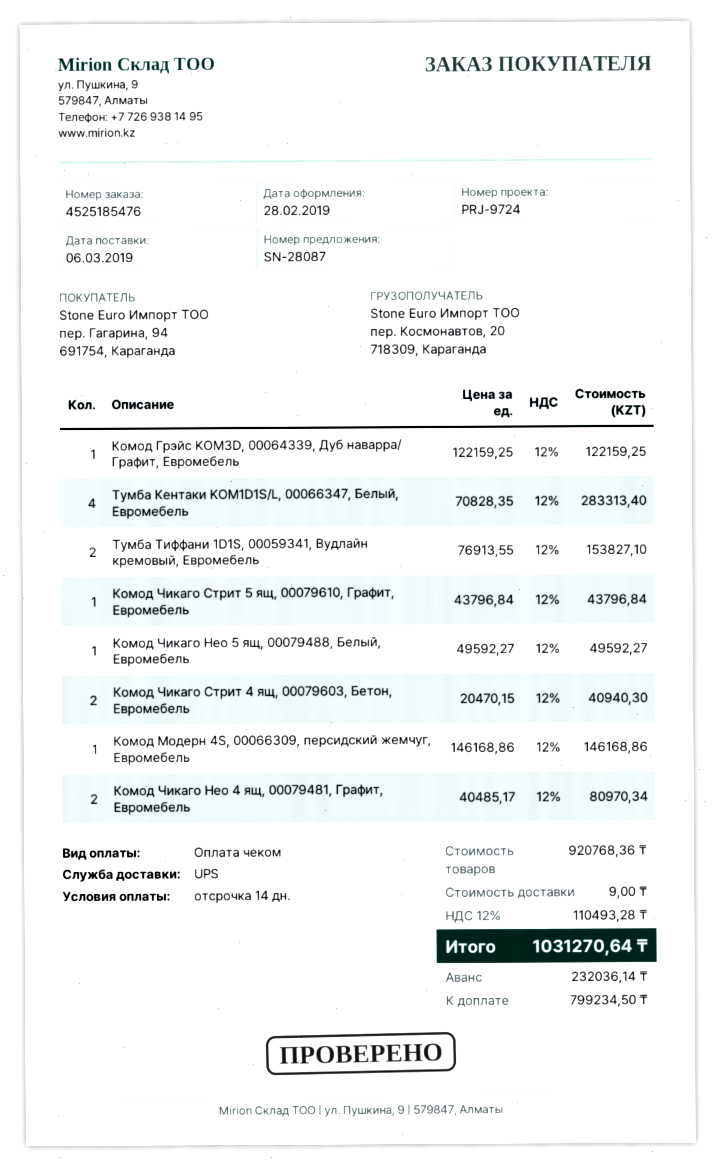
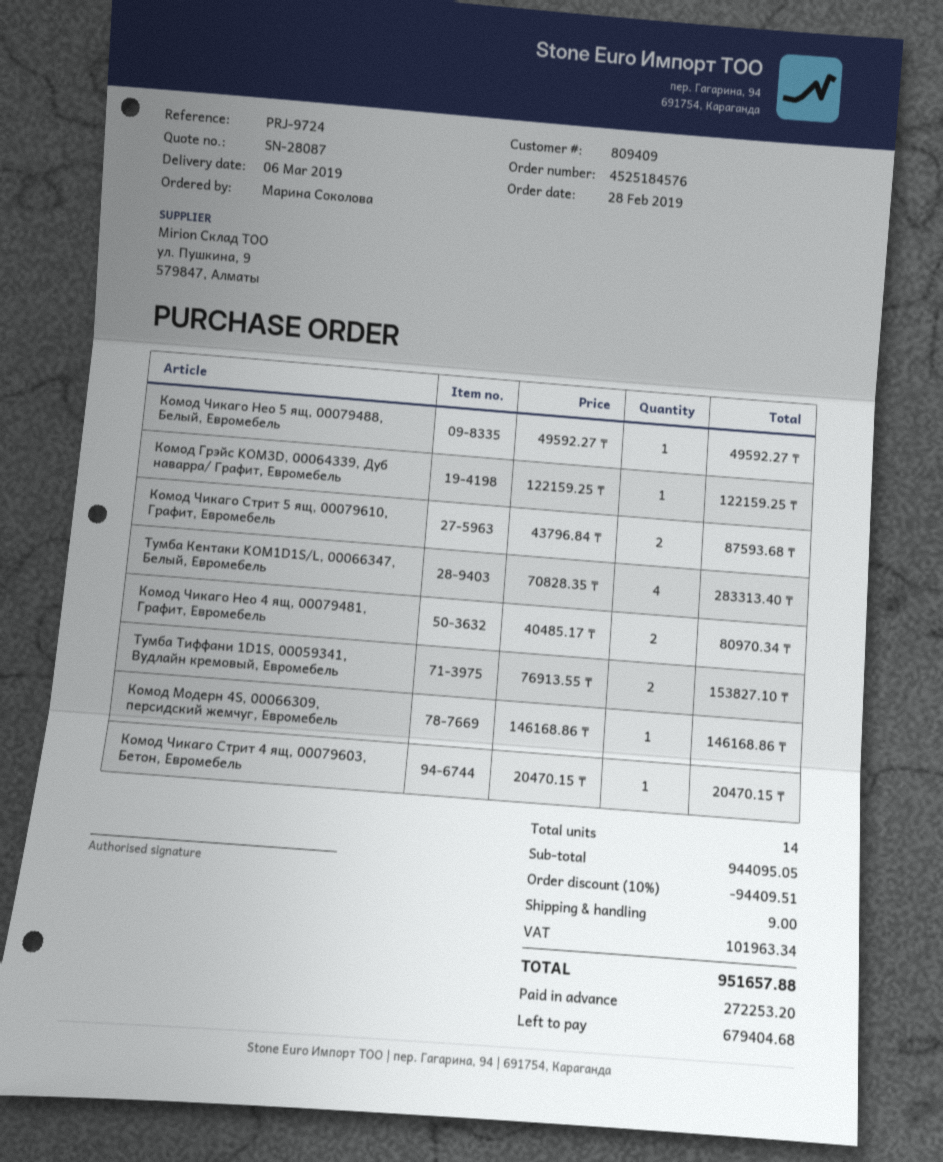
order number: 4525185476 -> 4525184576
Комод Чикаго Стрит 5 ящ, 00079610, Графит, Евромебель: 1 x 43796.84 = 43796.84 -> 2 x 43796.84 = 87593.68
Комод Чикаго Стрит 4 ящ, 00079603, Бетон, Евромебель: 2 x 20470.15 = 40940.30 -> 1 x 20470.15 = 20470.15
subtotal: 920768.36 -> 944095.05
discount: none -> 10% = 94409.51
tax: 110493.28 -> 101963.34
total: 1031270.64 -> 951657.88
deposit: 232036.14 -> 272253.20
balance: 799234.50 -> 679404.68

